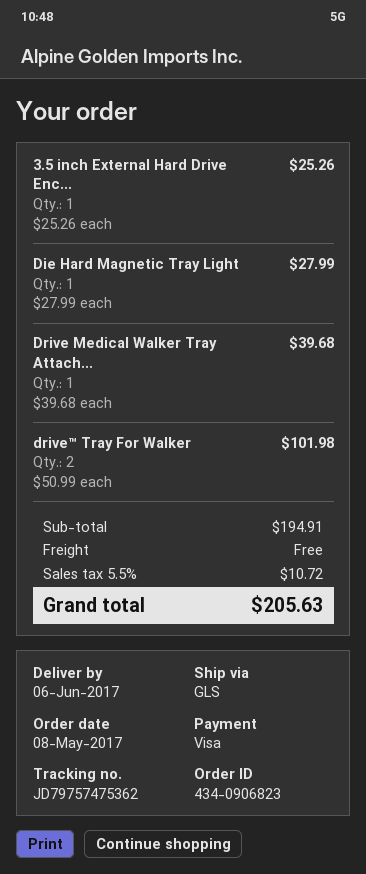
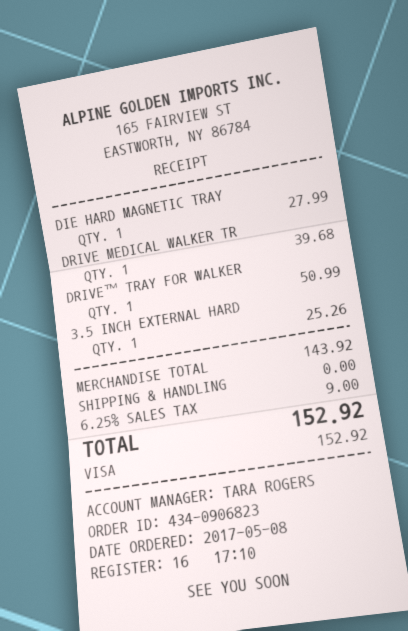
drive™ Tray For Walker: 2 for 101.98 -> 1 for 50.99
subtotal: 194.91 -> 143.92
tax: 5.5% = 10.72 -> 6.25% = 9.00
total: 205.63 -> 152.92

